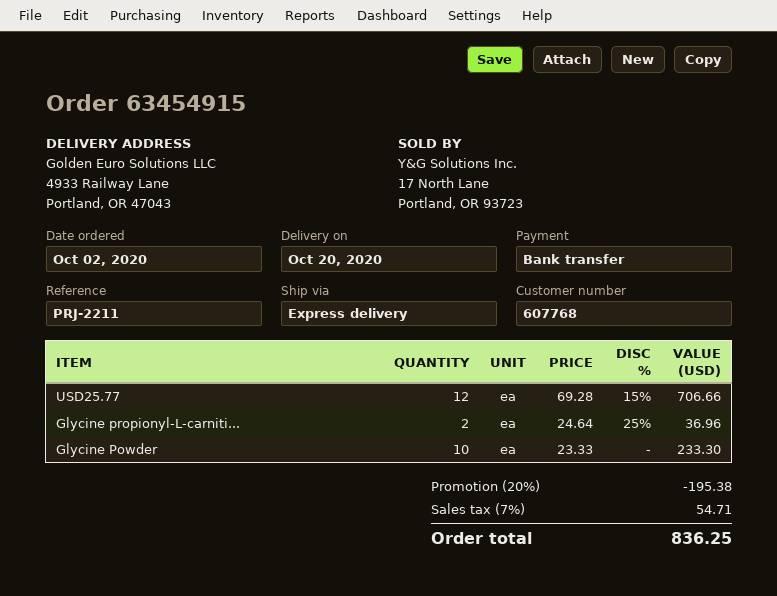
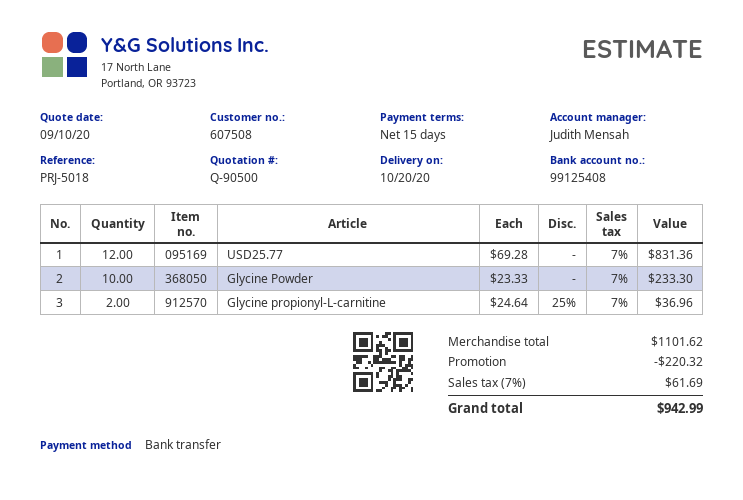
customer number: 607768 -> 607508
reference: PRJ-2211 -> PRJ-5018
USD25.77: 12 x 69.28 - 15% = 706.66 -> 12 x 69.28 = 831.36
discount: 195.38 -> 220.32
tax: 7% = 54.71 -> 7% = 61.69
total: 836.25 -> 942.99

